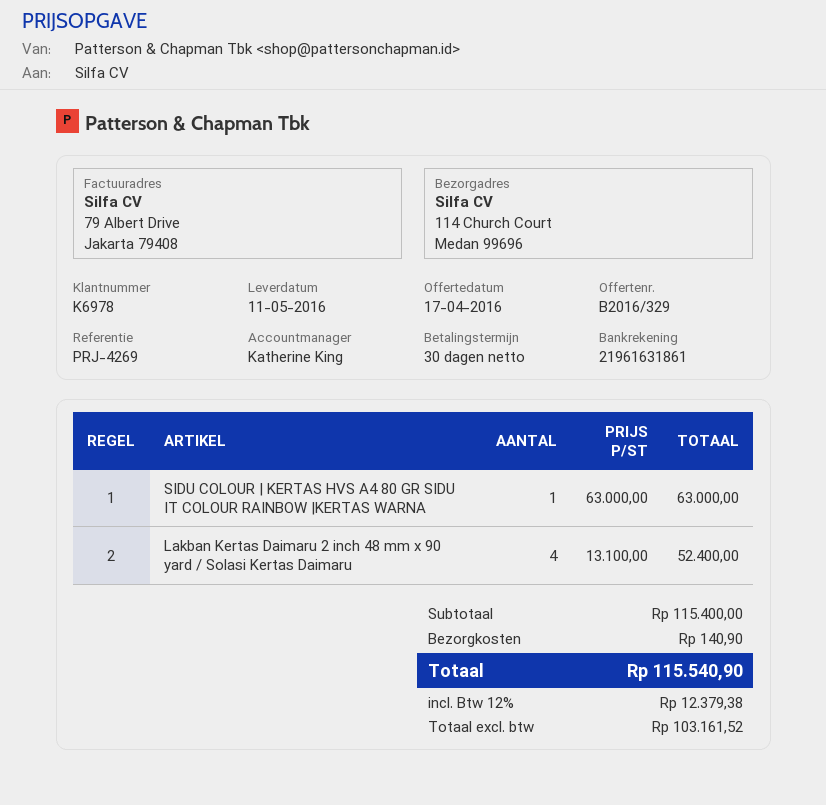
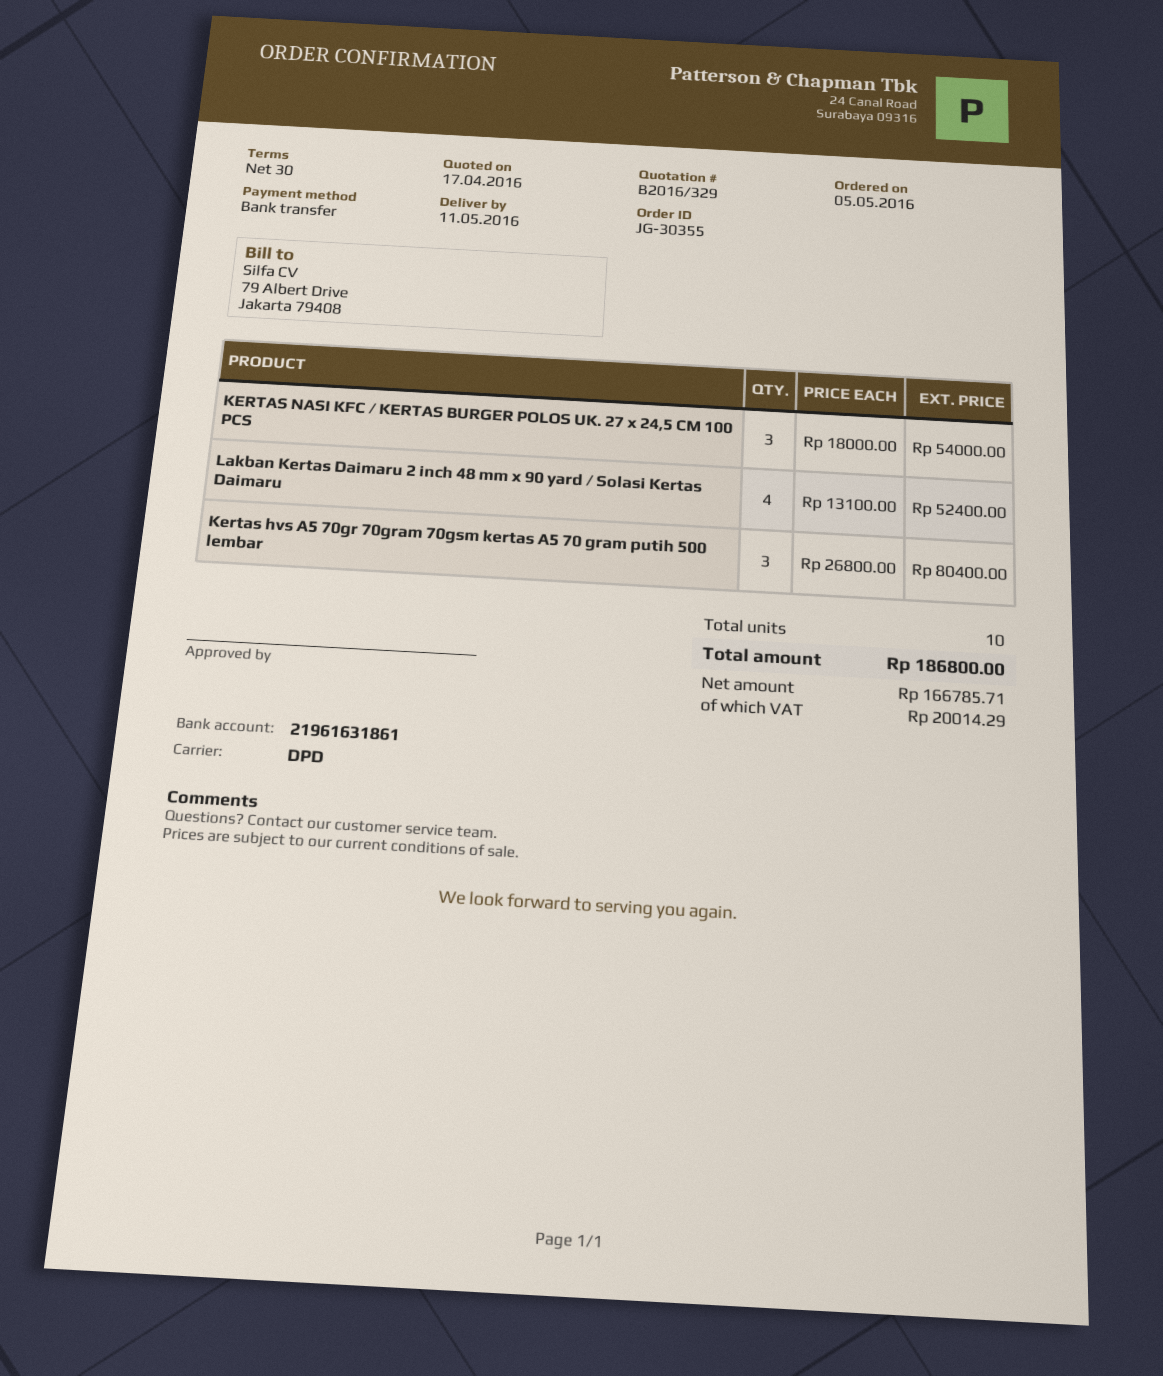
SIDU COLOUR | KERTAS HVS A4 80 GR SIDU IT COLOUR RAINBOW |KERTAS WARNA: 1 x 63000.00 = 63000.00 -> none
KERTAS NASI KFC / KERTAS BURGER POLOS UK. 27 x 24,5 CM 100 PCS: none -> 3 x 18000.00 = 54000.00
Kertas hvs A5 70gr 70gram 70gsm kertas A5 70 gram putih 500 lembar: none -> 3 x 26800.00 = 80400.00
shipping: 140.90 -> none
net: 103161.52 -> 166785.71
tax: 12379.38 -> 20014.29
total: 115540.90 -> 186800.00

